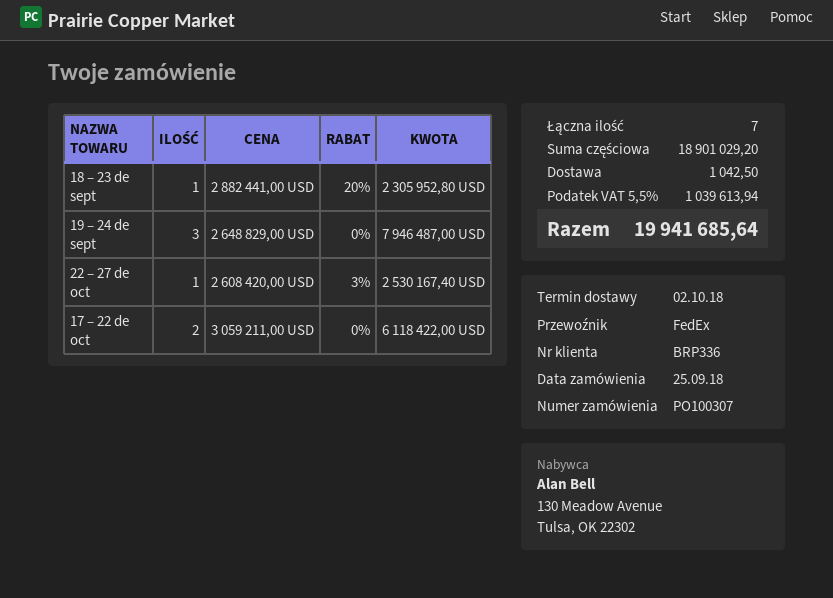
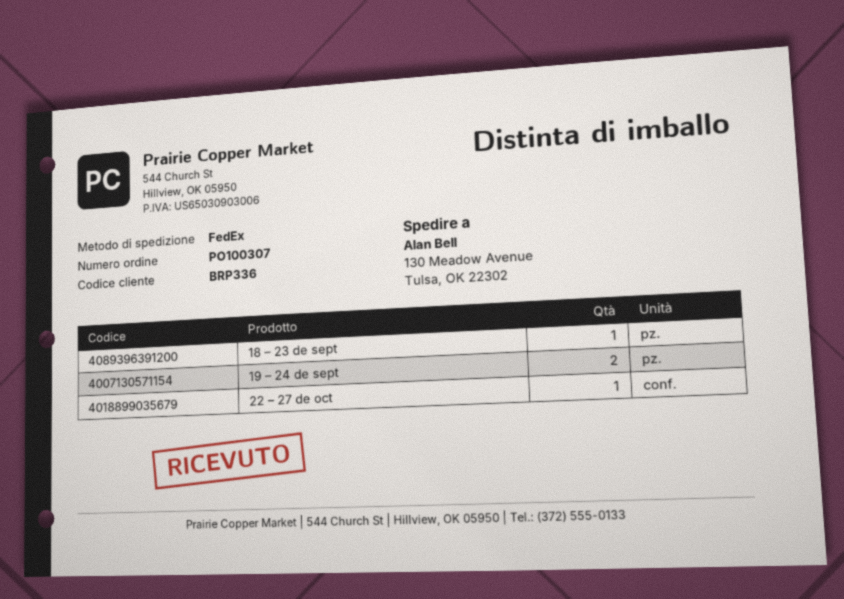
19 – 24 de sept: 3 -> 2
17 – 22 de oct: 2 -> none

